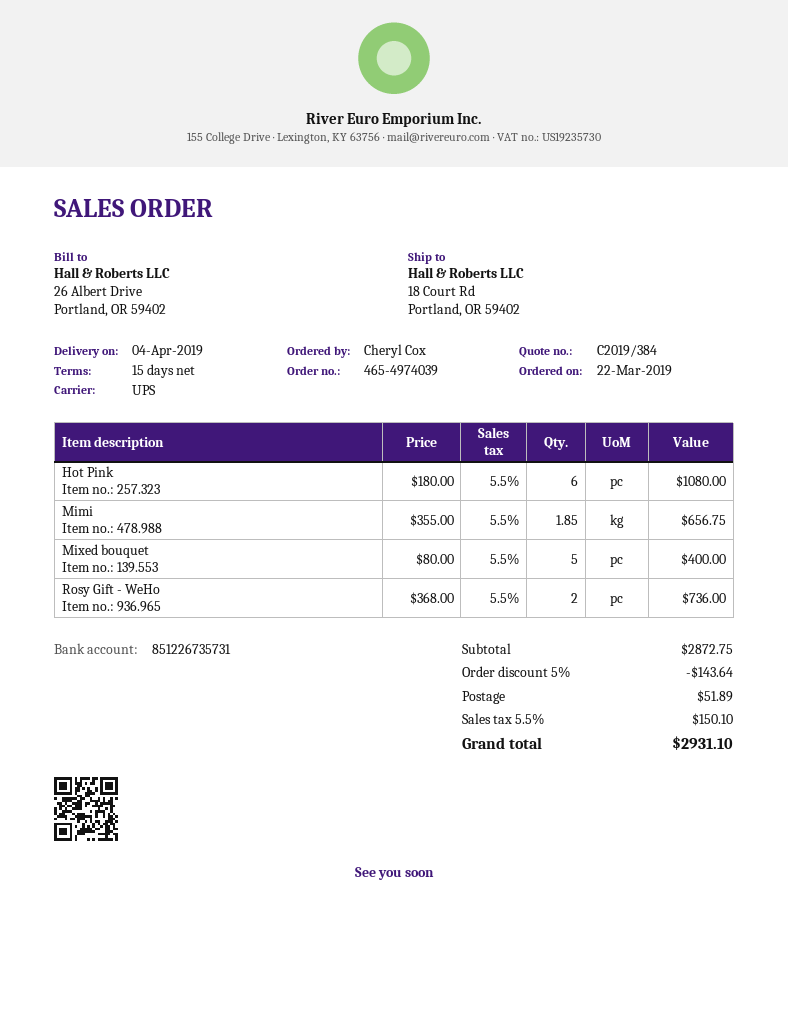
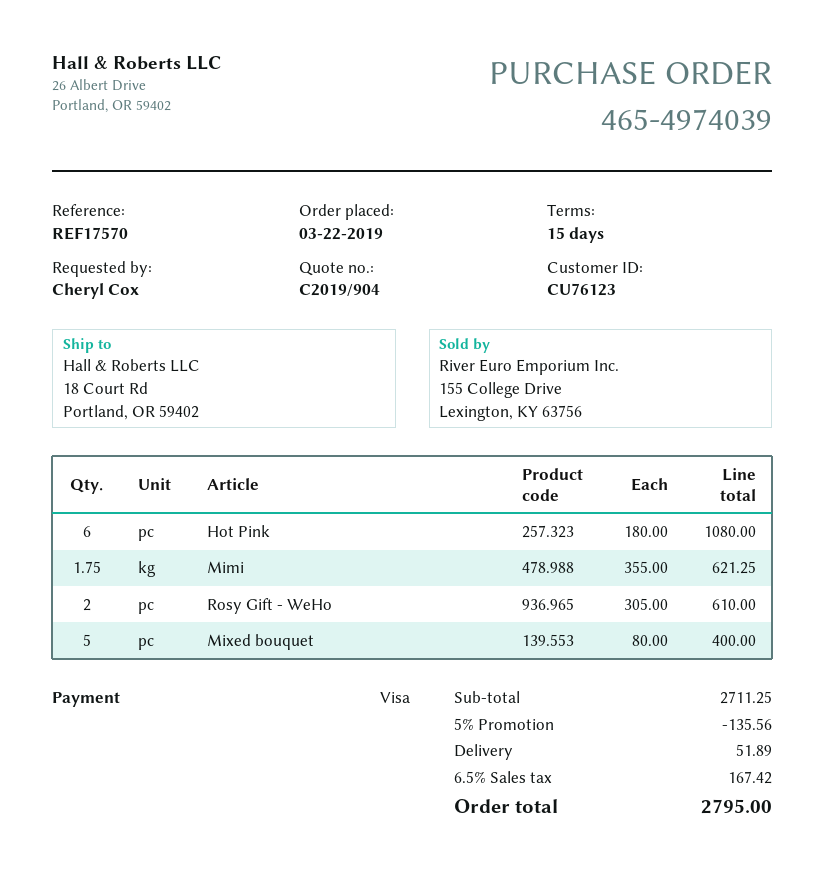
quote number: C2019/384 -> C2019/904
Mimi: 1.85 x 355.00 = 656.75 -> 1.75 x 355.00 = 621.25
Rosy Gift - WeHo: 2 x 368.00 = 736.00 -> 2 x 305.00 = 610.00
subtotal: 2872.75 -> 2711.25
discount: 5% = 143.64 -> 5% = 135.56
tax: 5.5% = 150.10 -> 6.5% = 167.42
total: 2931.10 -> 2795.00

